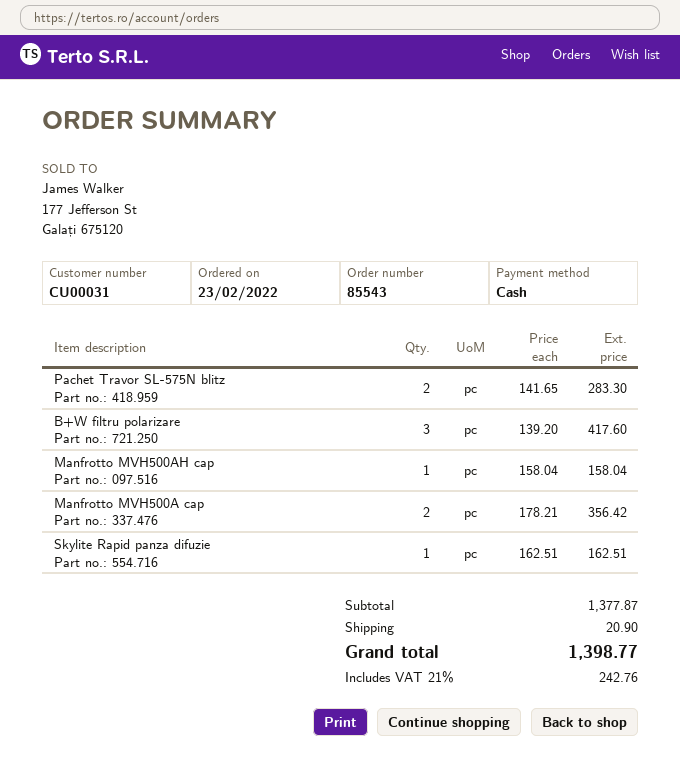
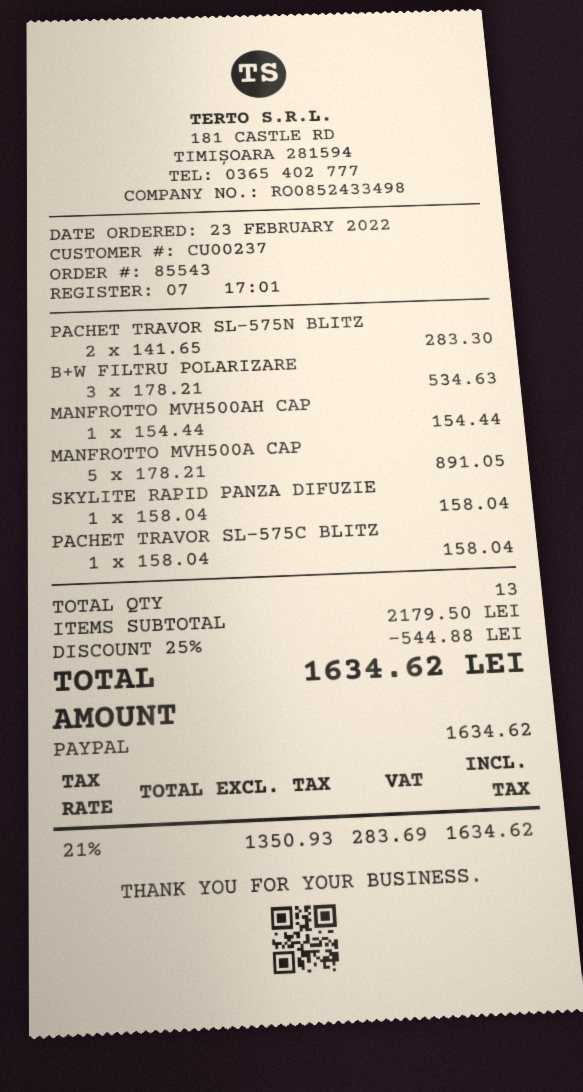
customer number: CU00031 -> CU00237
payment method: cash -> PayPal
B+W filtru polarizare: 3 x 139.20 = 417.60 -> 3 x 178.21 = 534.63
Manfrotto MVH500AH cap: 1 x 158.04 = 158.04 -> 1 x 154.44 = 154.44
Manfrotto MVH500A cap: 2 x 178.21 = 356.42 -> 5 x 178.21 = 891.05
Skylite Rapid panza difuzie: 1 x 162.51 = 162.51 -> 1 x 158.04 = 158.04
PACHET TRAVOR SL-575C BLITZ: none -> 1 x 158.04 = 158.04
subtotal: 1377.87 -> 2179.50
discount: none -> 25% = 544.88
shipping: 20.90 -> none
tax: 21% = 242.76 -> 21% = 283.69
total: 1398.77 -> 1634.62

